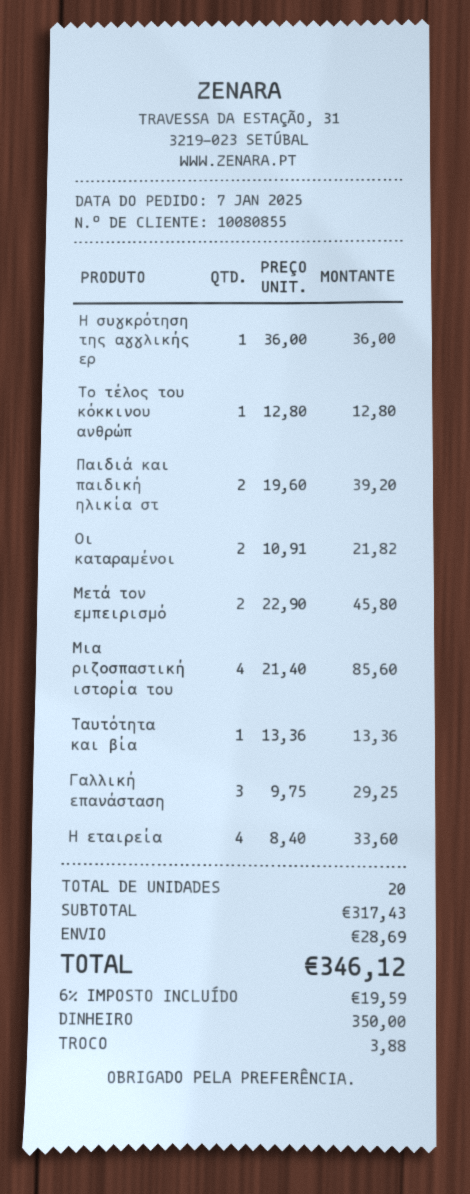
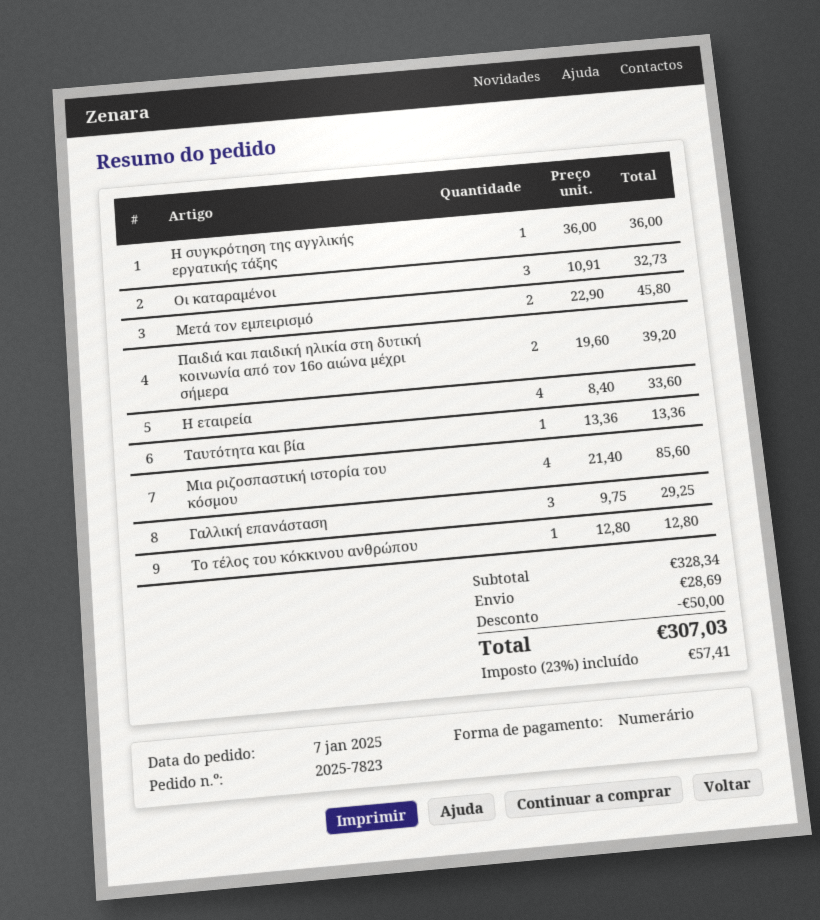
Οι καταραμένοι: 2 x 10.91 = 21.82 -> 3 x 10.91 = 32.73
subtotal: 317.43 -> 328.34
discount: none -> 50.00
tax: 6% = 19.59 -> 23% = 57.41
total: 346.12 -> 307.03

